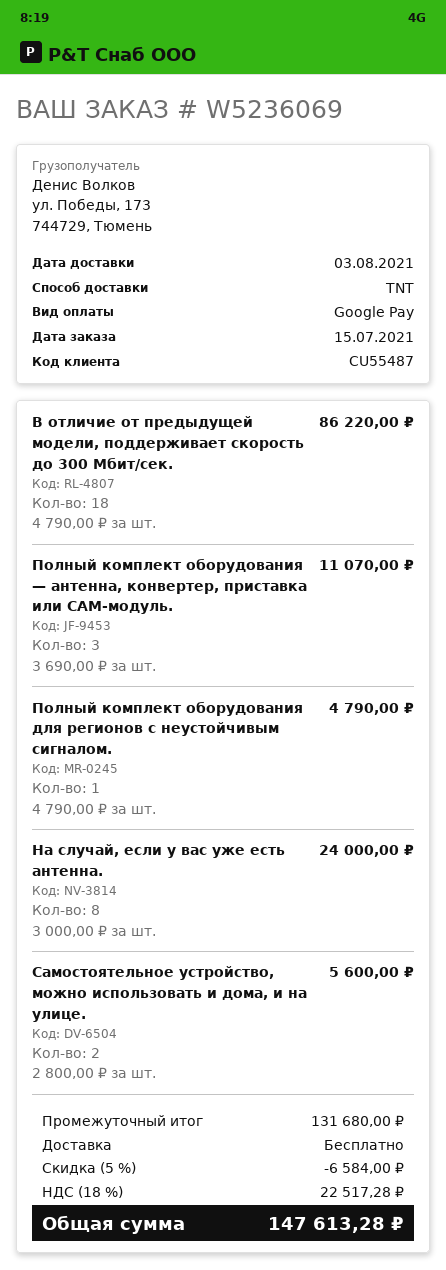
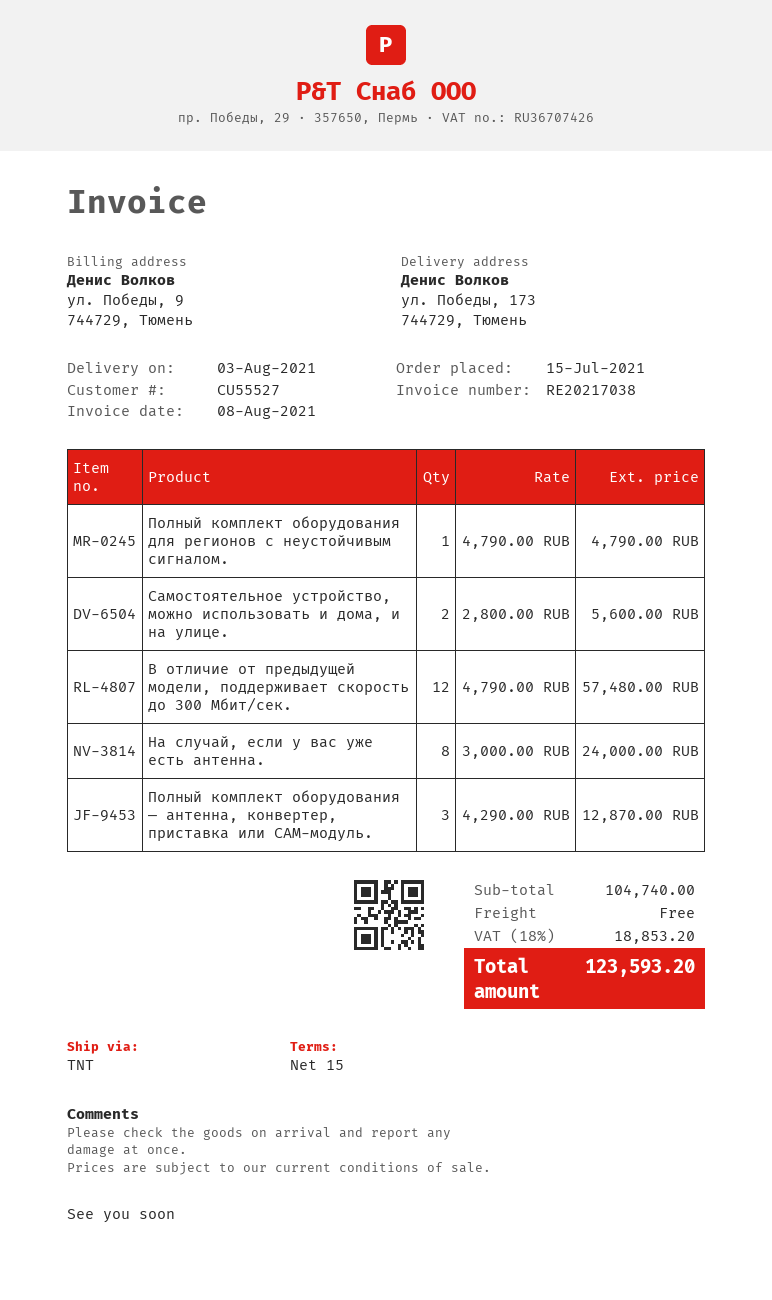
customer number: CU55487 -> CU55527
В отличие от предыдущей модели, поддерживает скорость до 300 Мбит/сек.: 18 x 4790.00 = 86220.00 -> 12 x 4790.00 = 57480.00
Полный комплект оборудования — антенна, конвертер, приставка или CAM-модуль.: 3 x 3690.00 = 11070.00 -> 3 x 4290.00 = 12870.00
subtotal: 131680.00 -> 104740.00
discount: 5% = 6584.00 -> none
tax: 18% = 22517.28 -> 18% = 18853.20
total: 147613.28 -> 123593.20

